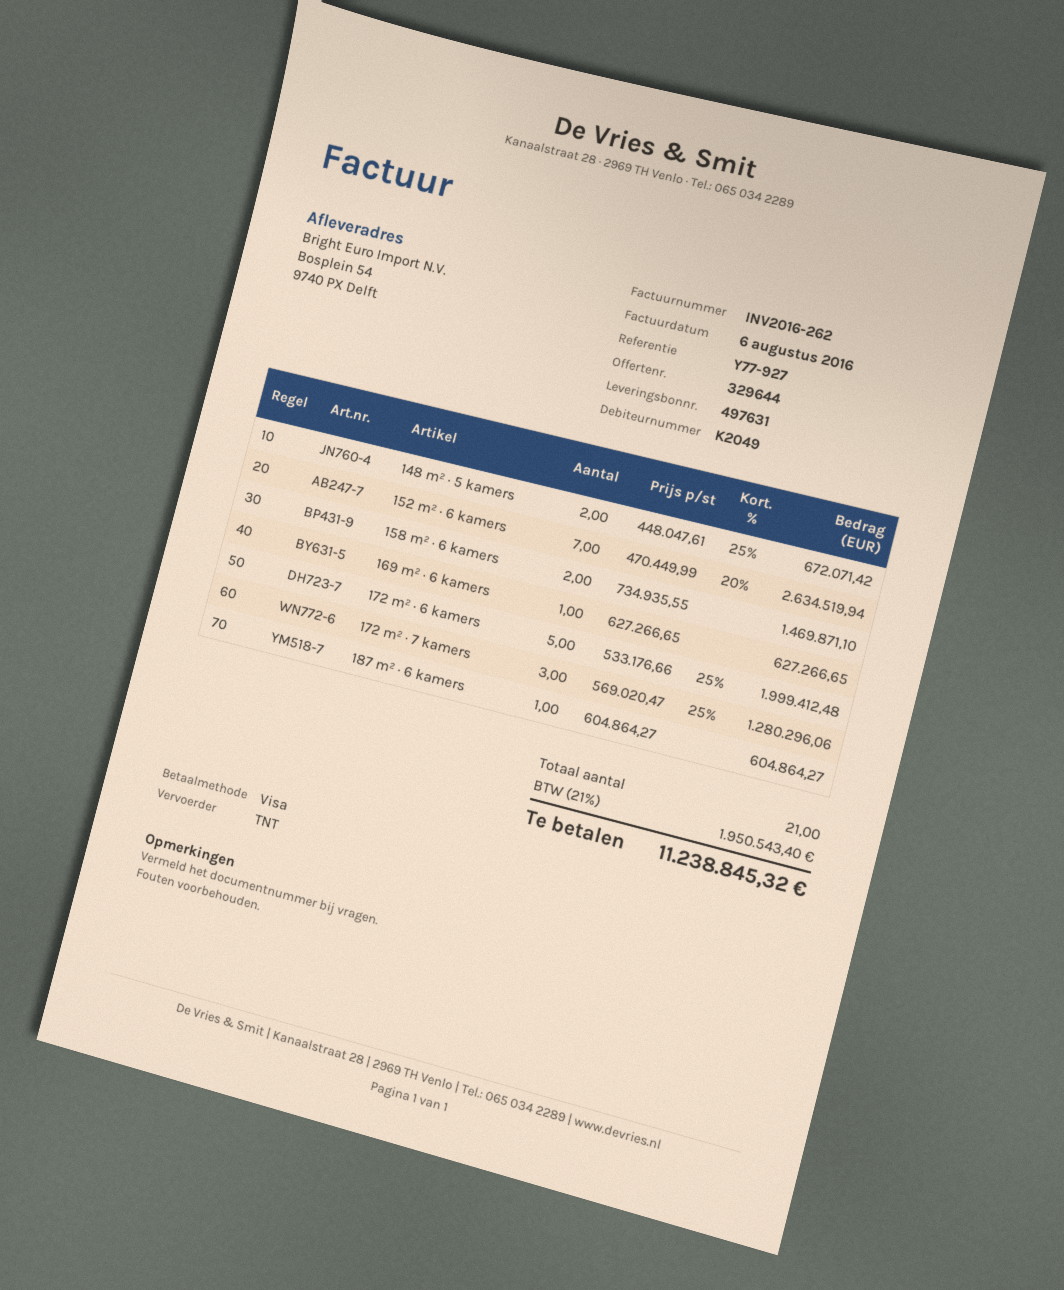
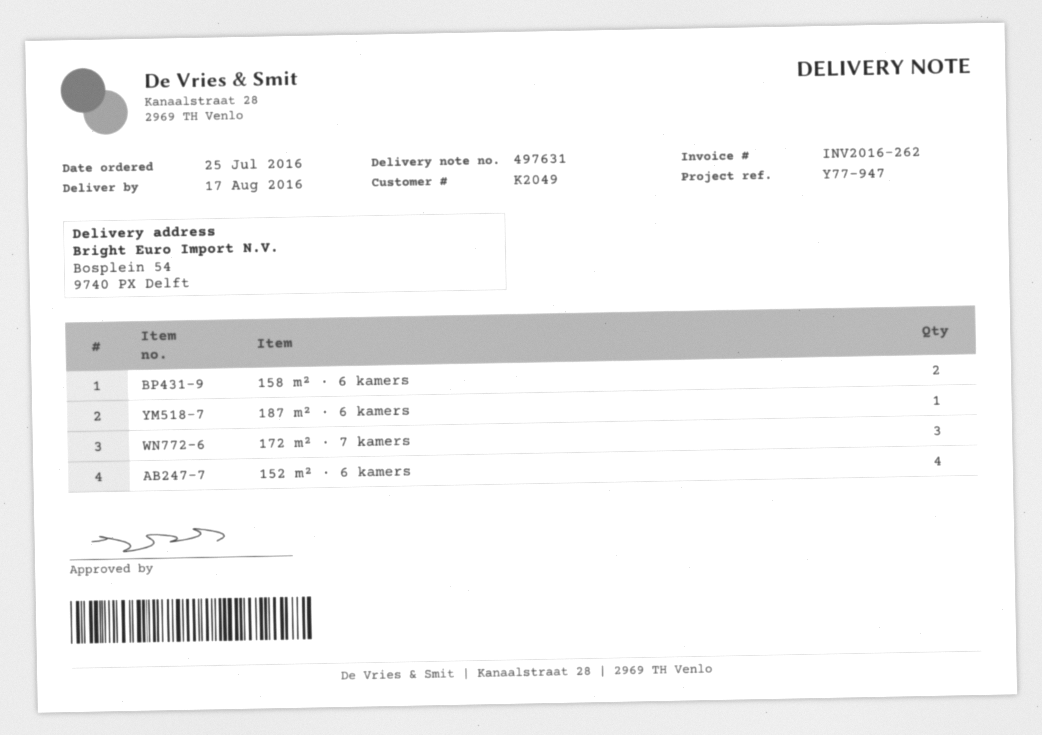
reference: Y77-927 -> Y77-947
148 m² · 5 kamers: 2 -> none
152 m² · 6 kamers: 7 -> 4
169 m² · 6 kamers: 1 -> none
172 m² · 6 kamers: 5 -> none

